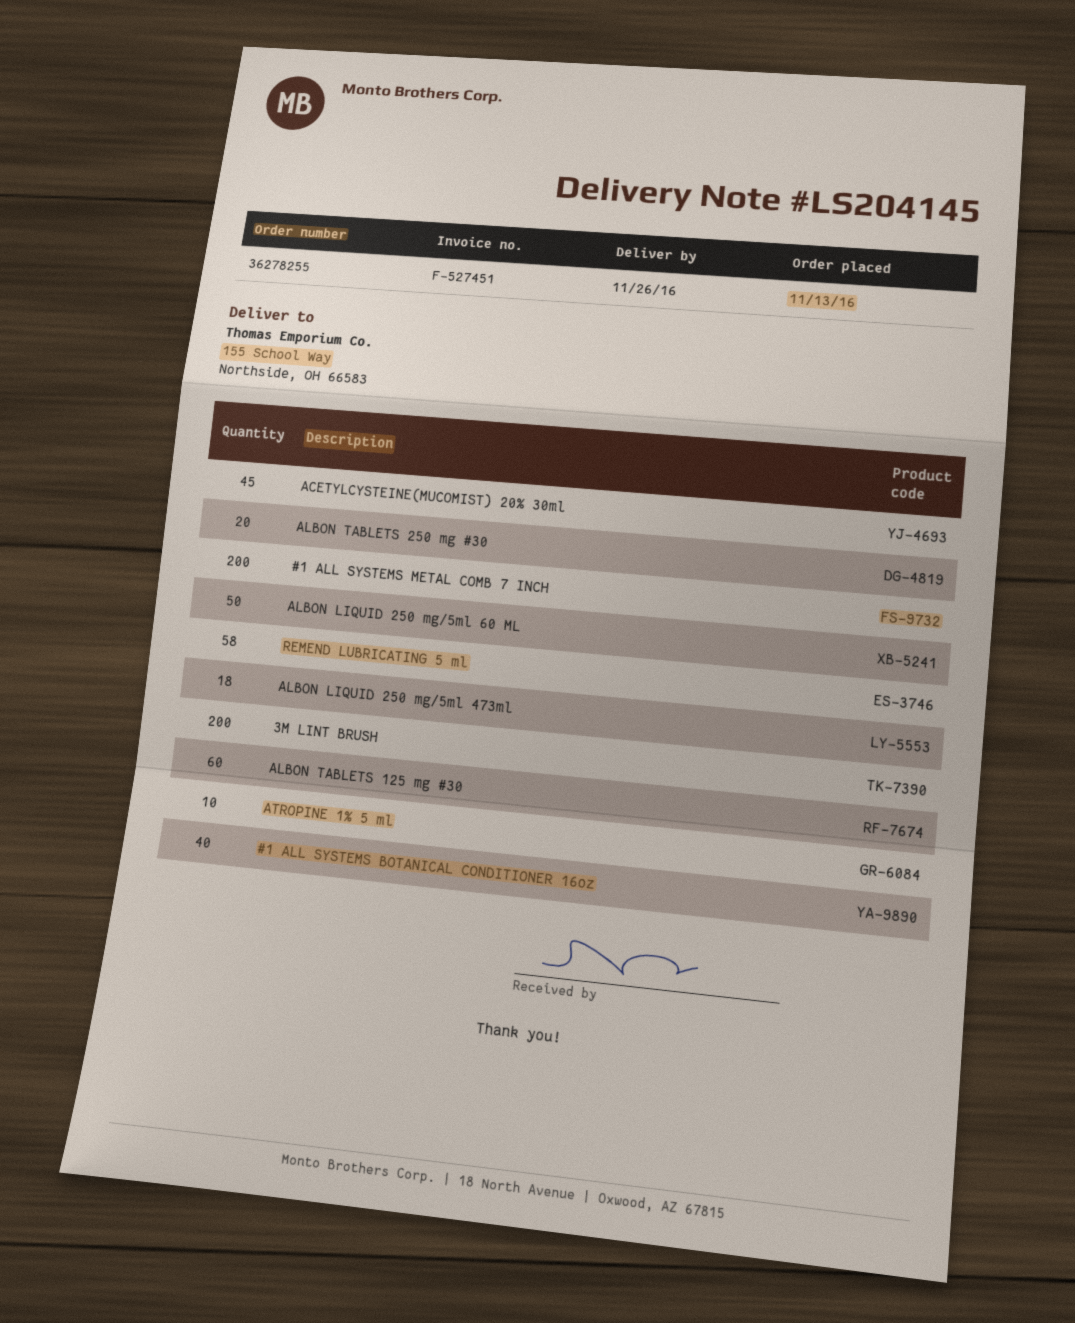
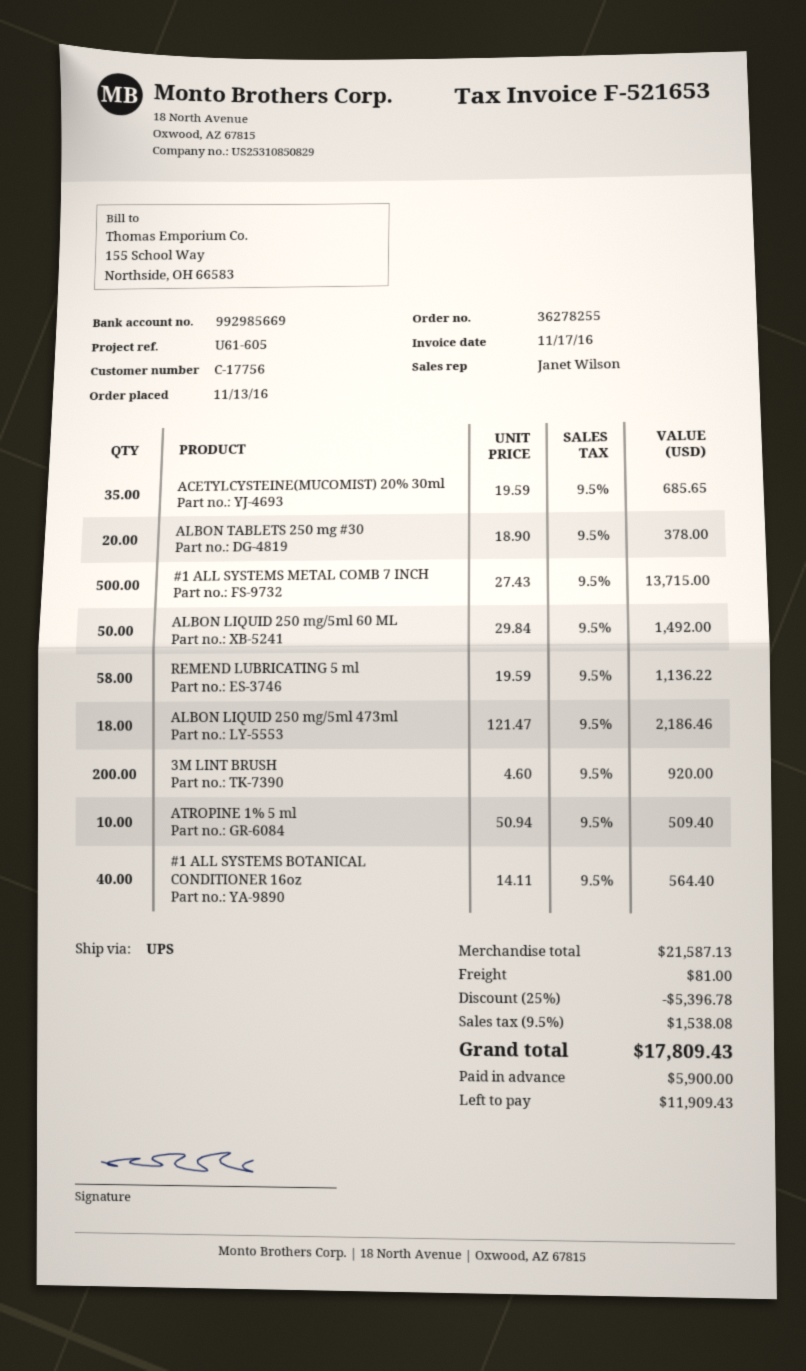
invoice number: F-527451 -> F-521653
ACETYLCYSTEINE(MUCOMIST) 20% 30ml: 45 -> 35
#1 ALL SYSTEMS METAL COMB 7 INCH: 200 -> 500
ALBON TABLETS 125 mg #30: 60 -> none

